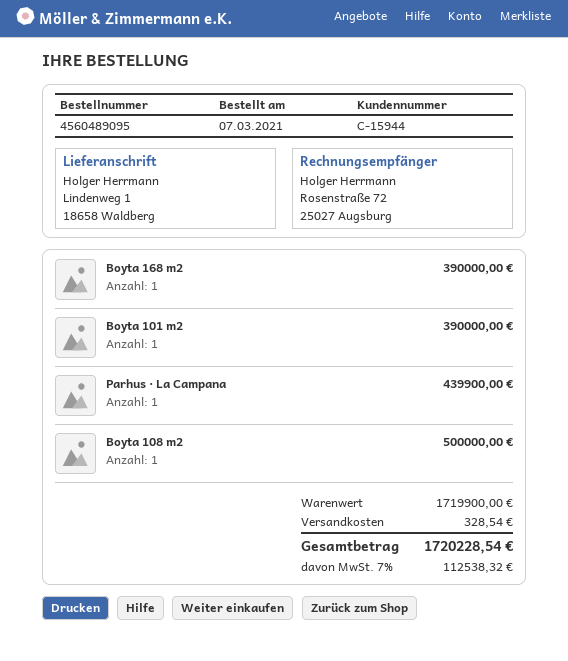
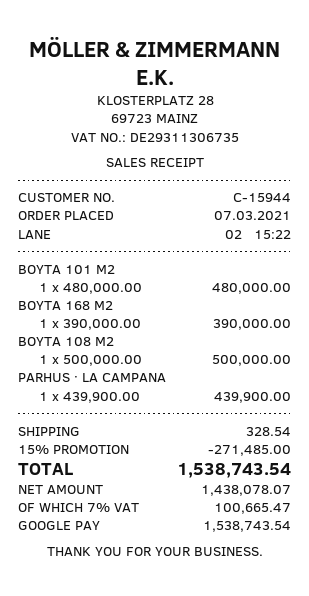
Boyta 101 m2: 1 for 390000.00 -> 1 for 480000.00
discount: none -> 15% = 271485.00
tax: 7% = 112538.32 -> 7% = 100665.47
total: 1720228.54 -> 1538743.54

